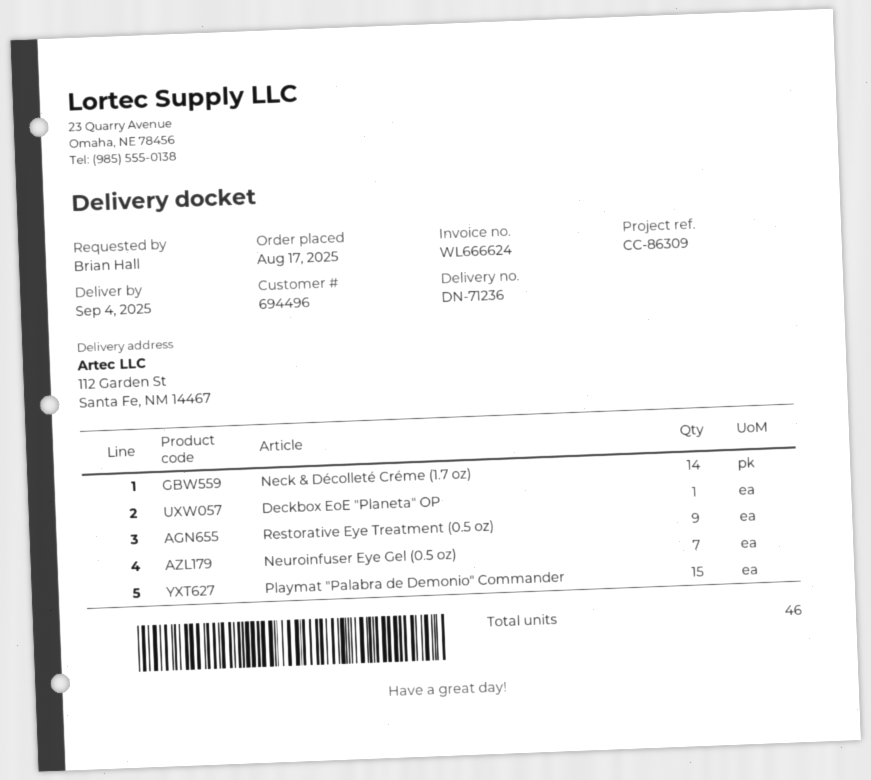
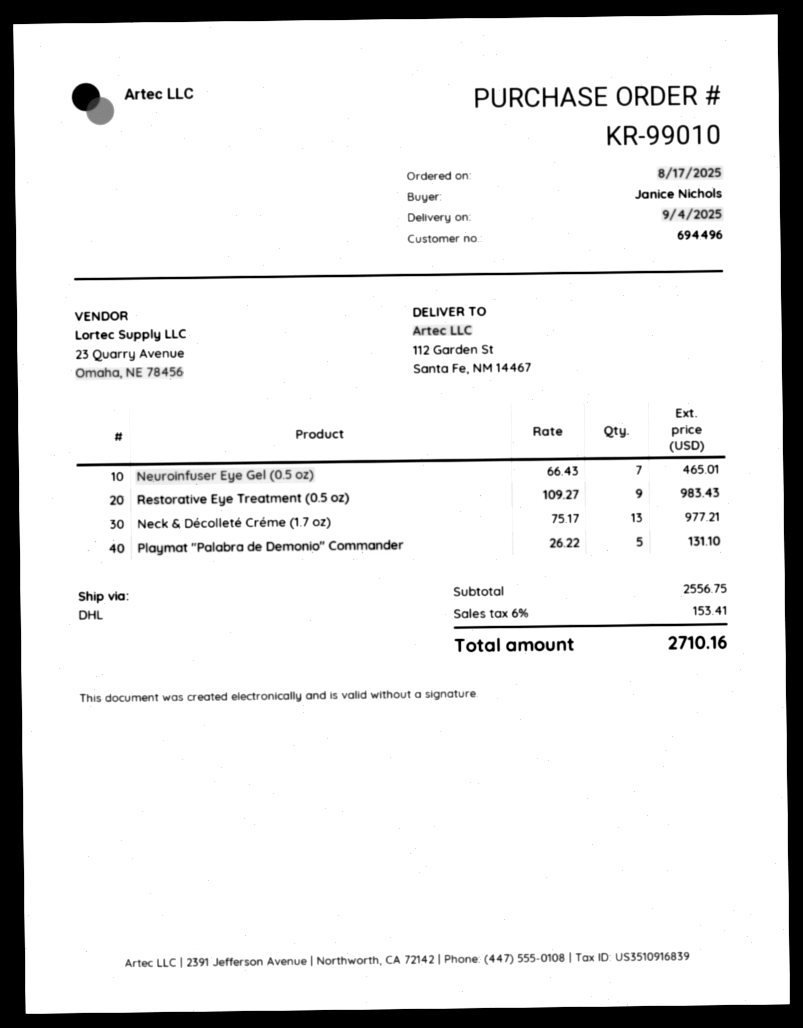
ordered by: Brian Hall -> Janice Nichols
Neck & Décolleté Créme (1.7 oz): 14 -> 13
Deckbox EoE "Planeta" OP: 1 -> none
Playmat "Palabra de Demonio" Commander: 15 -> 5

